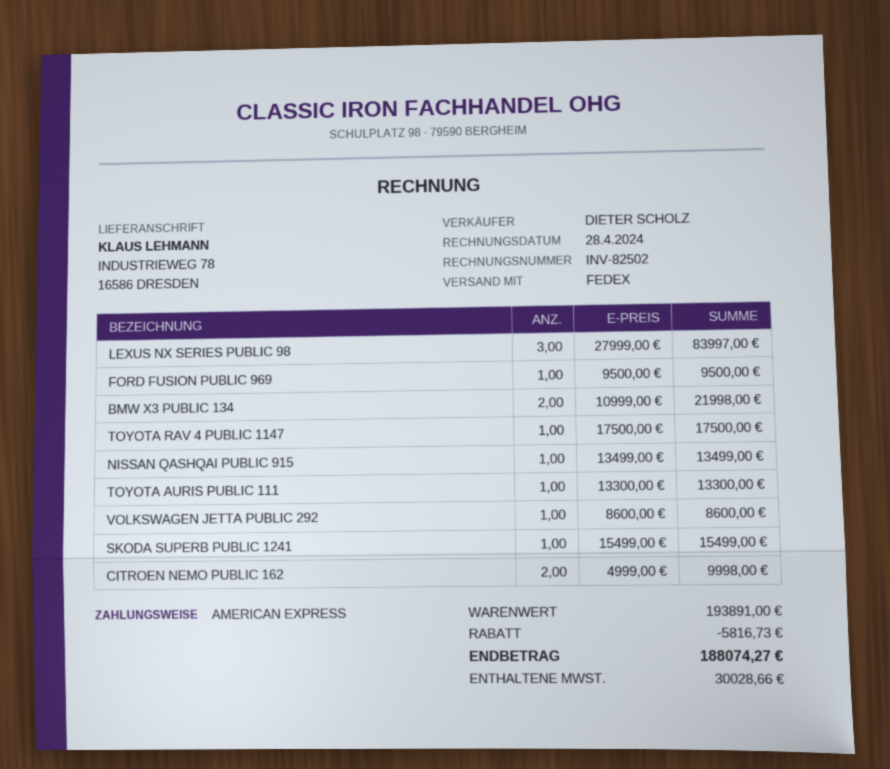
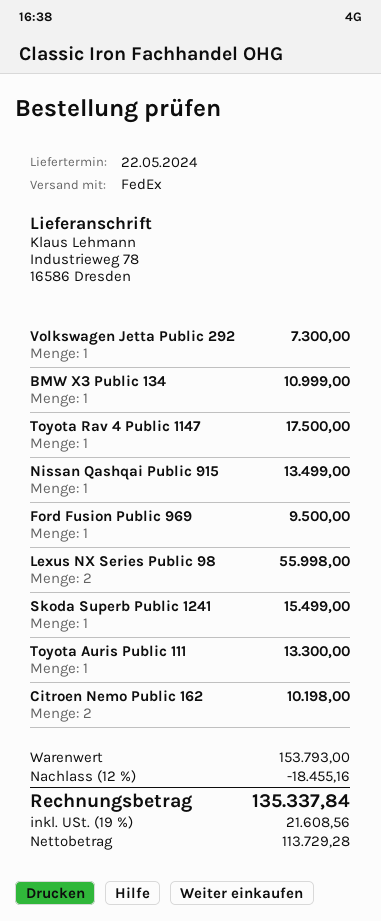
LEXUS NX SERIES PUBLIC 98: 3 for 83997.00 -> 2 for 55998.00
BMW X3 PUBLIC 134: 2 for 21998.00 -> 1 for 10999.00
VOLKSWAGEN JETTA PUBLIC 292: 1 for 8600.00 -> 1 for 7300.00
CITROEN NEMO PUBLIC 162: 2 for 9998.00 -> 2 for 10198.00
subtotal: 193891.00 -> 153793.00
discount: 5816.73 -> 18455.16
tax: 30028.66 -> 21608.56
total: 188074.27 -> 135337.84

